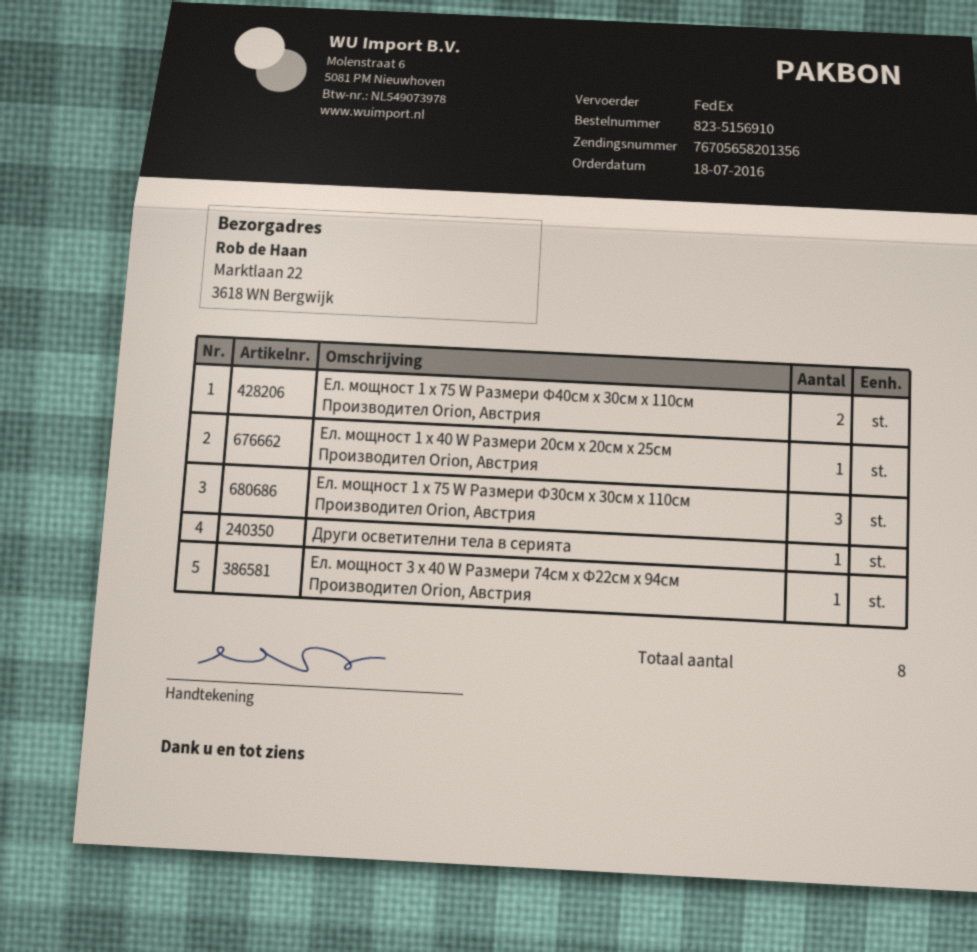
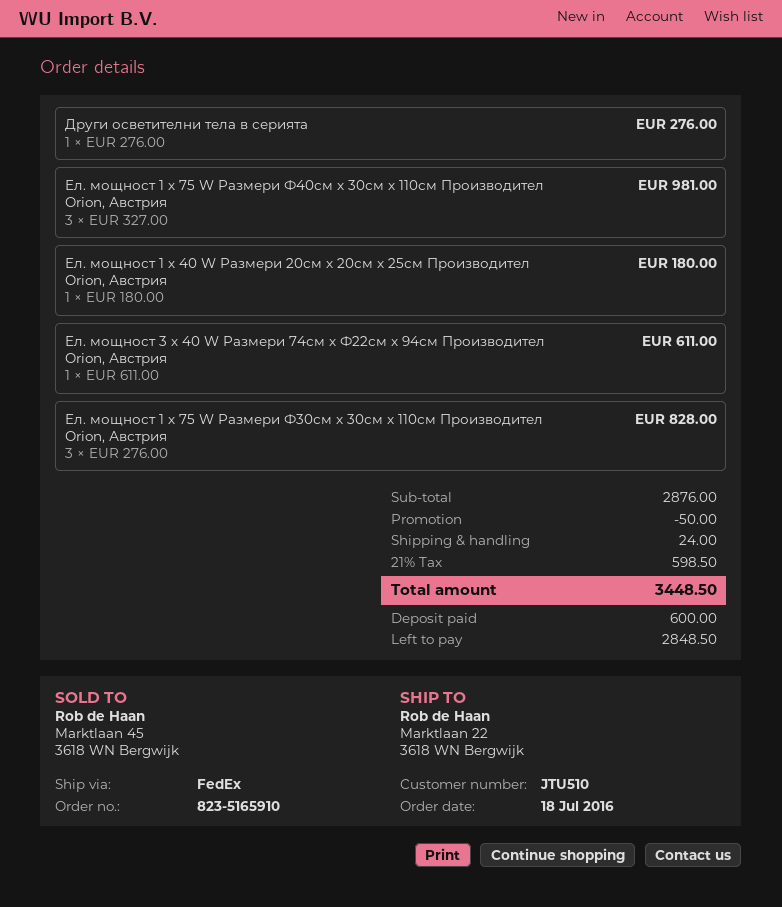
order number: 823-5156910 -> 823-5165910
Ел. мощност 1 х 75 W Размери Ф40см x 30см x 110см Производител Orion, Австрия: 2 -> 3

